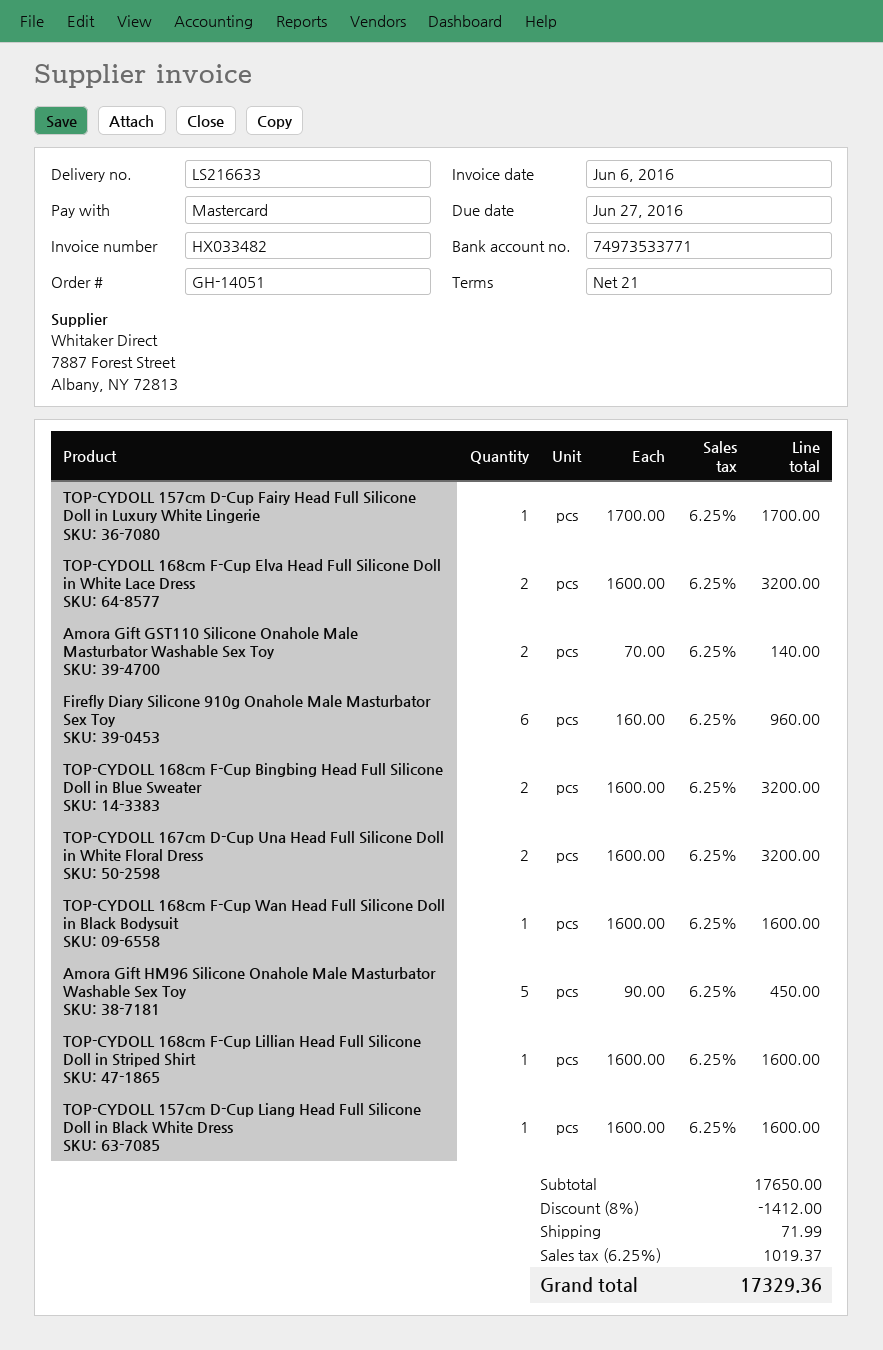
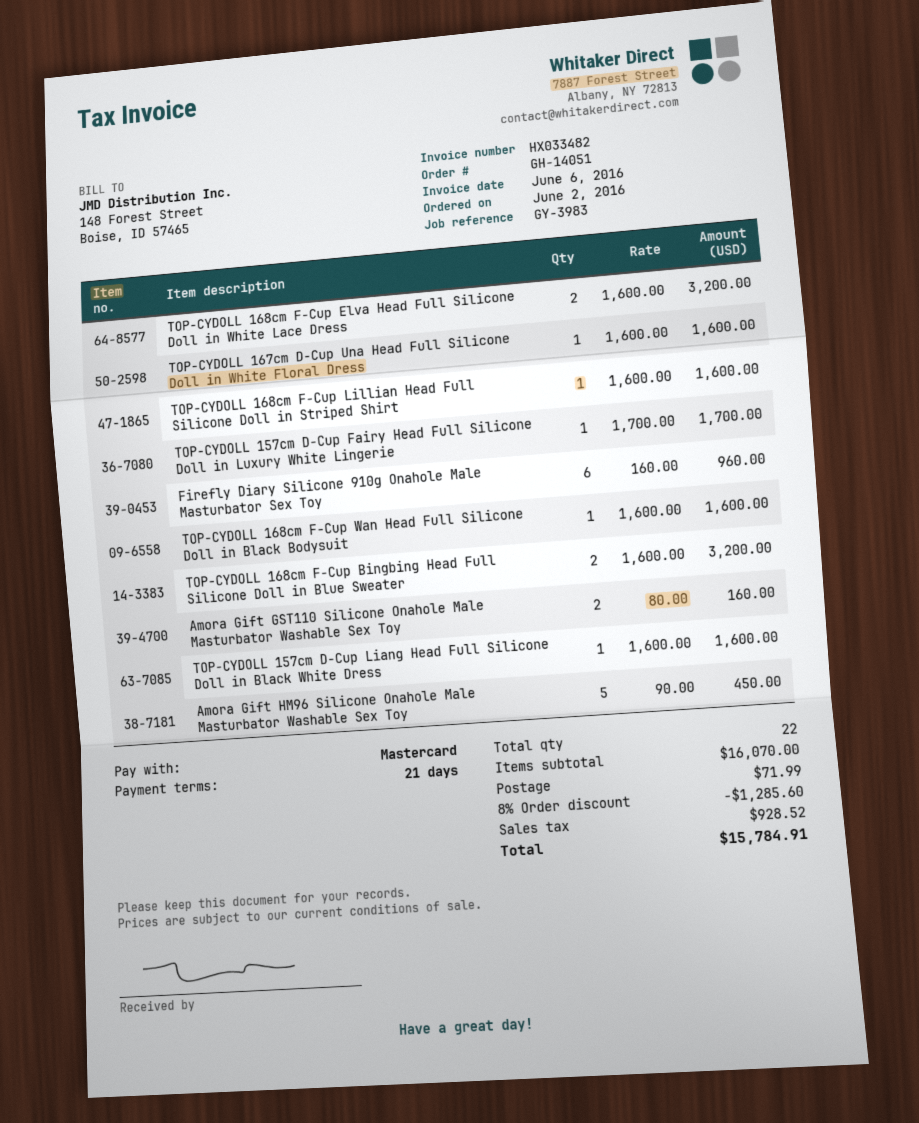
Amora Gift GST110 Silicone Onahole Male Masturbator Washable Sex Toy: 2 x 70.00 = 140.00 -> 2 x 80.00 = 160.00
TOP-CYDOLL 167cm D-Cup Una Head Full Silicone Doll in White Floral Dress: 2 x 1600.00 = 3200.00 -> 1 x 1600.00 = 1600.00
subtotal: 17650.00 -> 16070.00
discount: 8% = 1412.00 -> 8% = 1285.60
tax: 1019.37 -> 928.52
total: 17329.36 -> 15784.91

